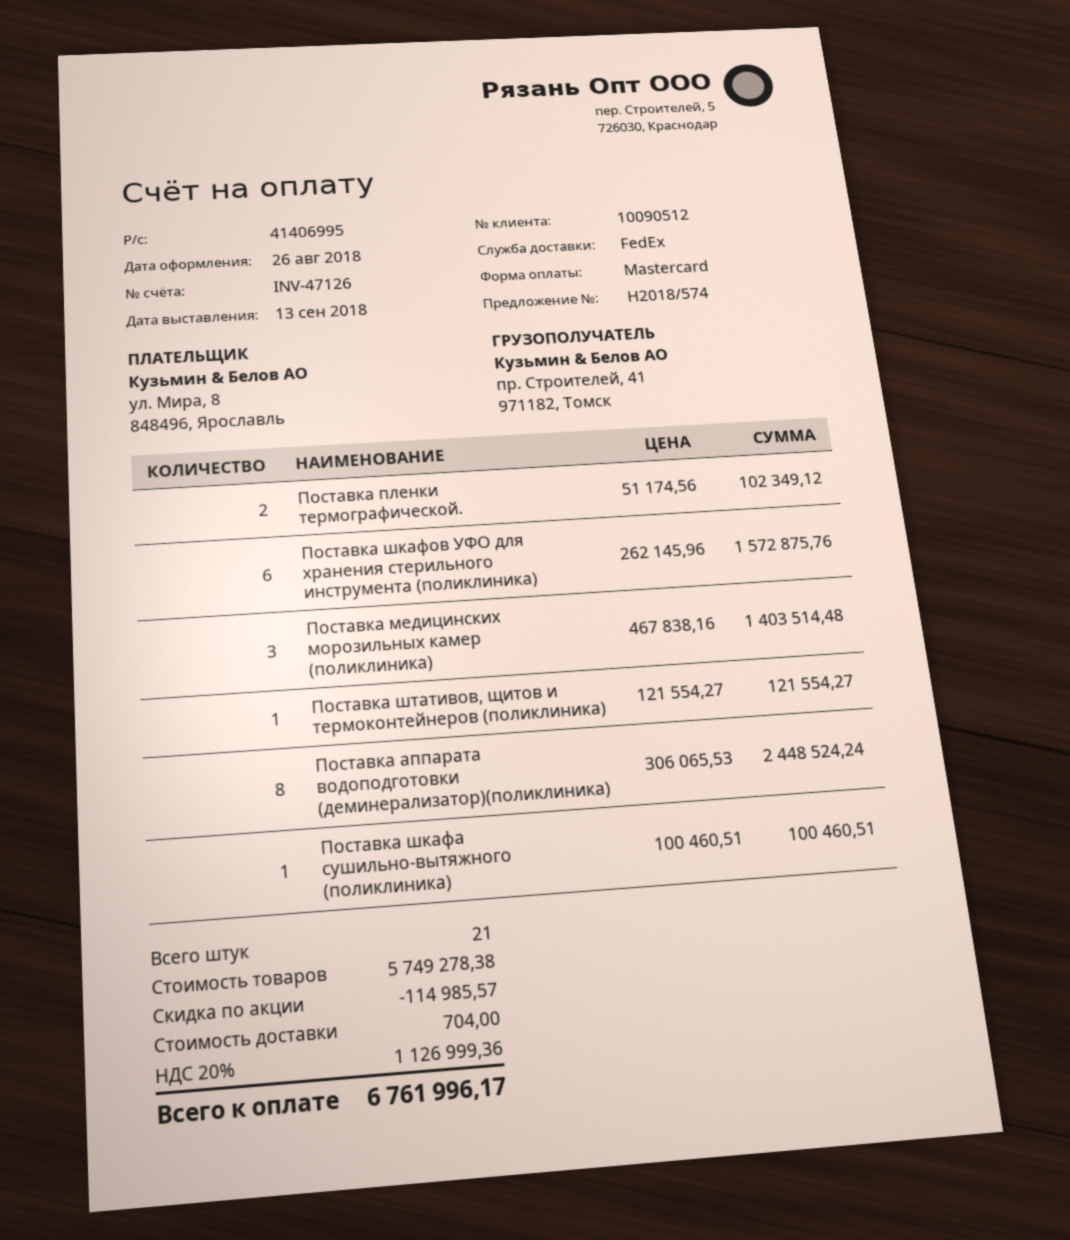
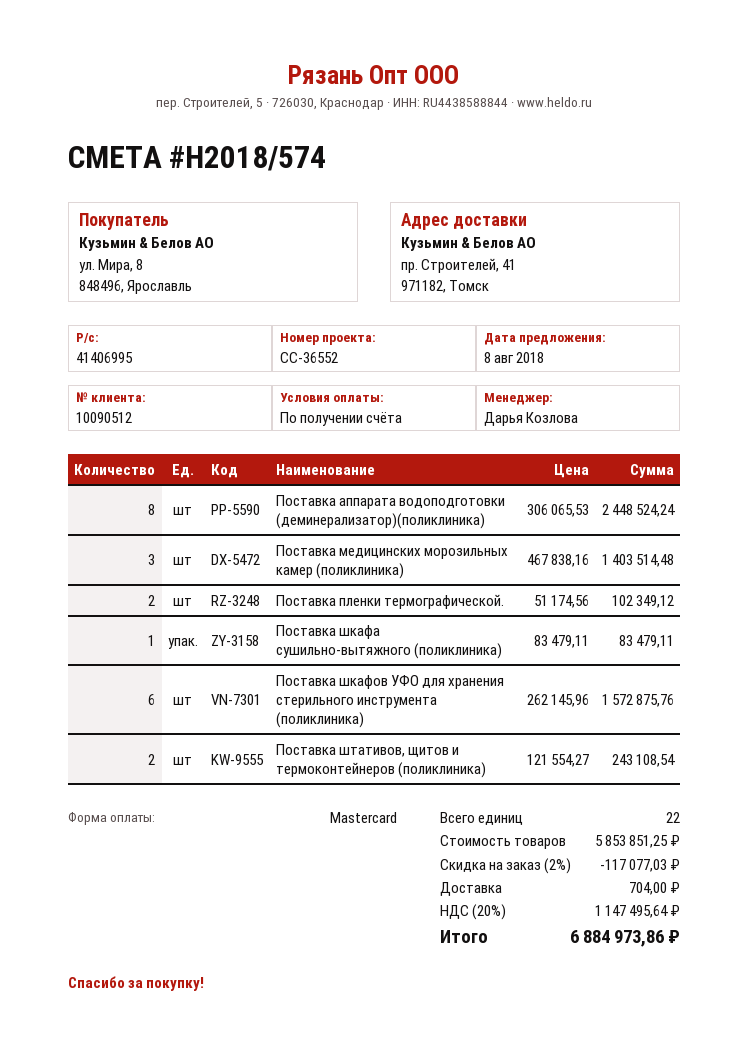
Поставка штативов, щитов и термоконтейнеров (поликлиника): 1 x 121554.27 = 121554.27 -> 2 x 121554.27 = 243108.54
Поставка шкафа сушильно-вытяжного (поликлиника): 1 x 100460.51 = 100460.51 -> 1 x 83479.11 = 83479.11
total quantity: 21 -> 22
subtotal: 5749278.38 -> 5853851.25
discount: 114985.57 -> 117077.03
tax: 20% = 1126999.36 -> 20% = 1147495.64
total: 6761996.17 -> 6884973.86

